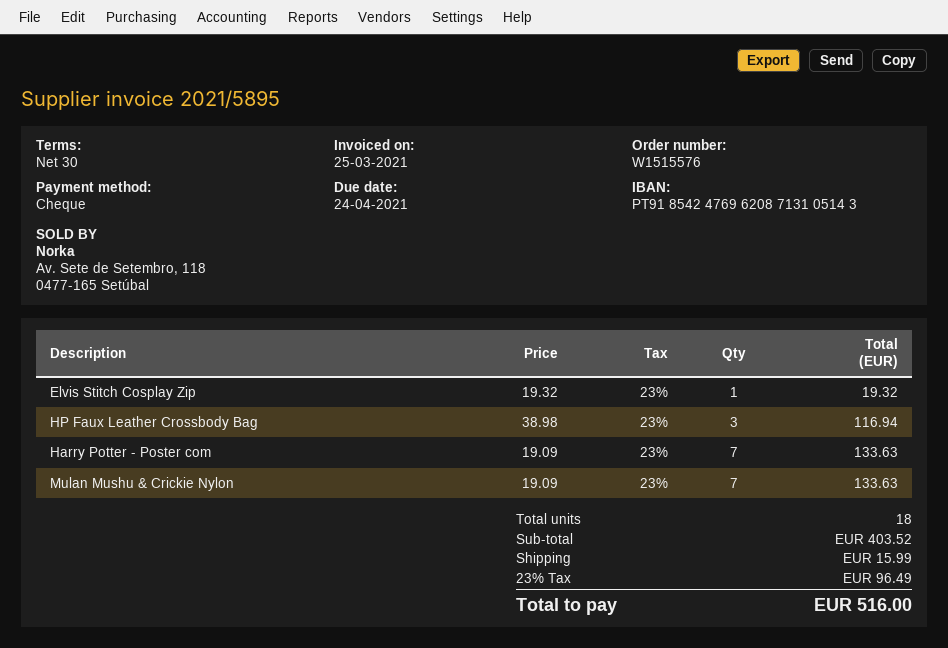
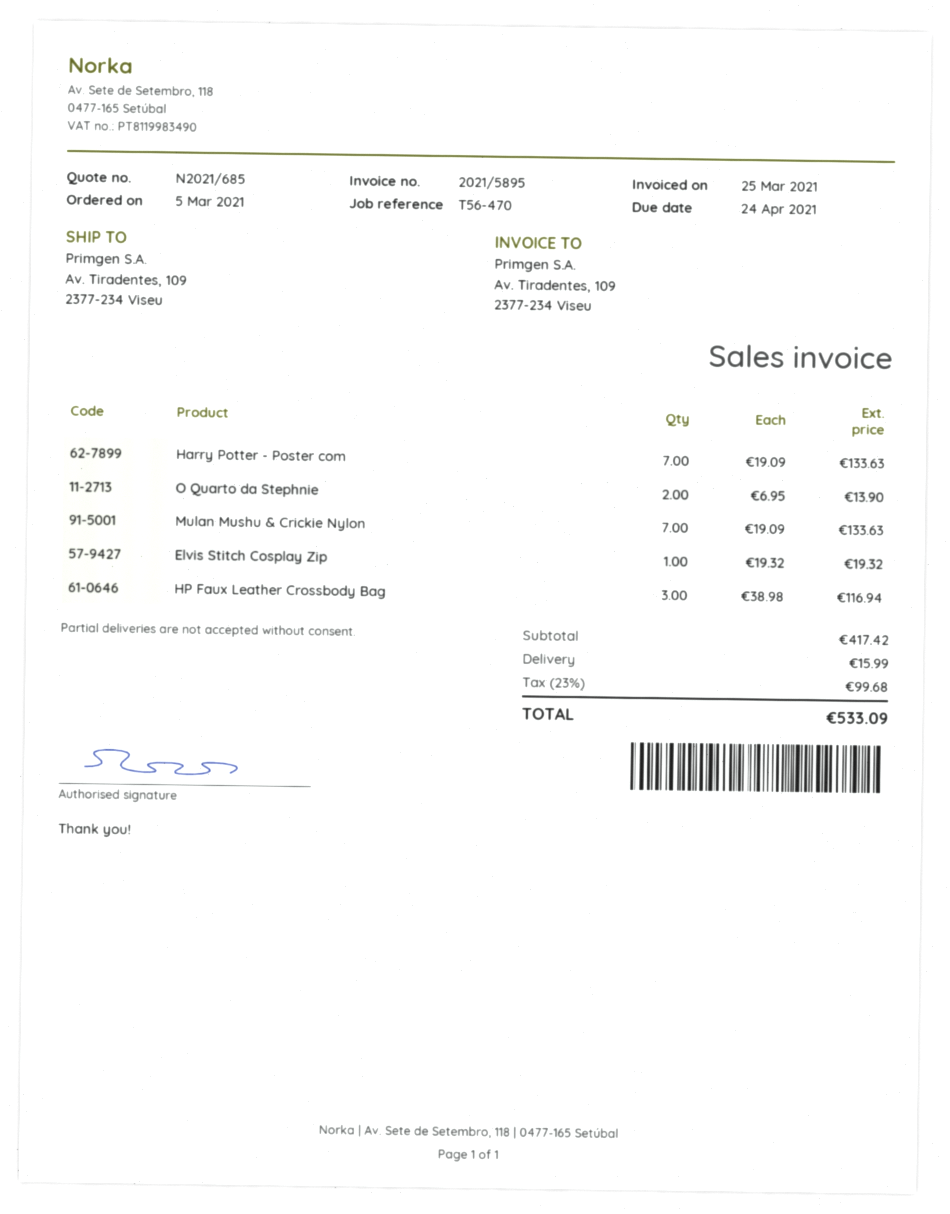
O Quarto da Stephnie: none -> 2 x 6.95 = 13.90
subtotal: 403.52 -> 417.42
tax: 23% = 96.49 -> 23% = 99.68
total: 516.00 -> 533.09

